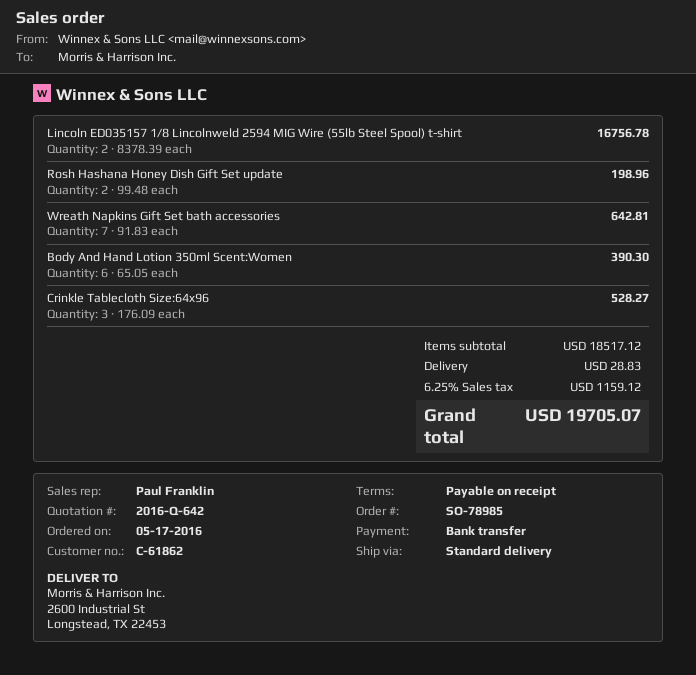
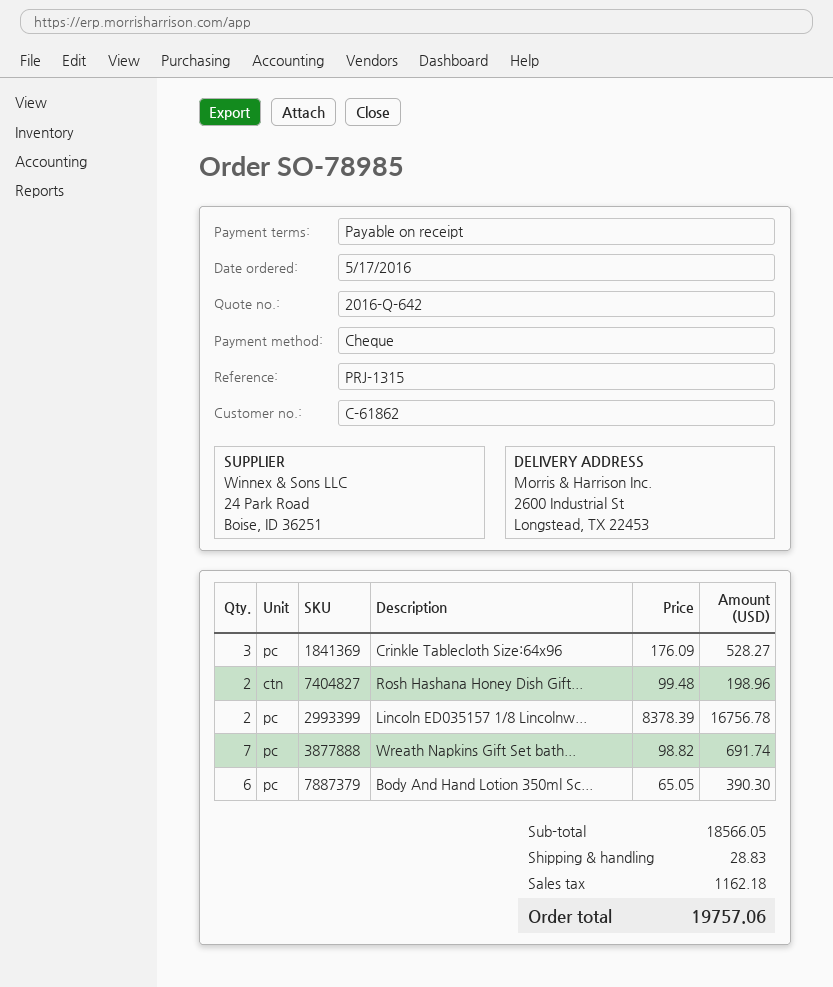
payment method: bank transfer -> cheque
Wreath Napkins Gift Set bath accessories: 7 x 91.83 = 642.81 -> 7 x 98.82 = 691.74
subtotal: 18517.12 -> 18566.05
tax: 1159.12 -> 1162.18
total: 19705.07 -> 19757.06

